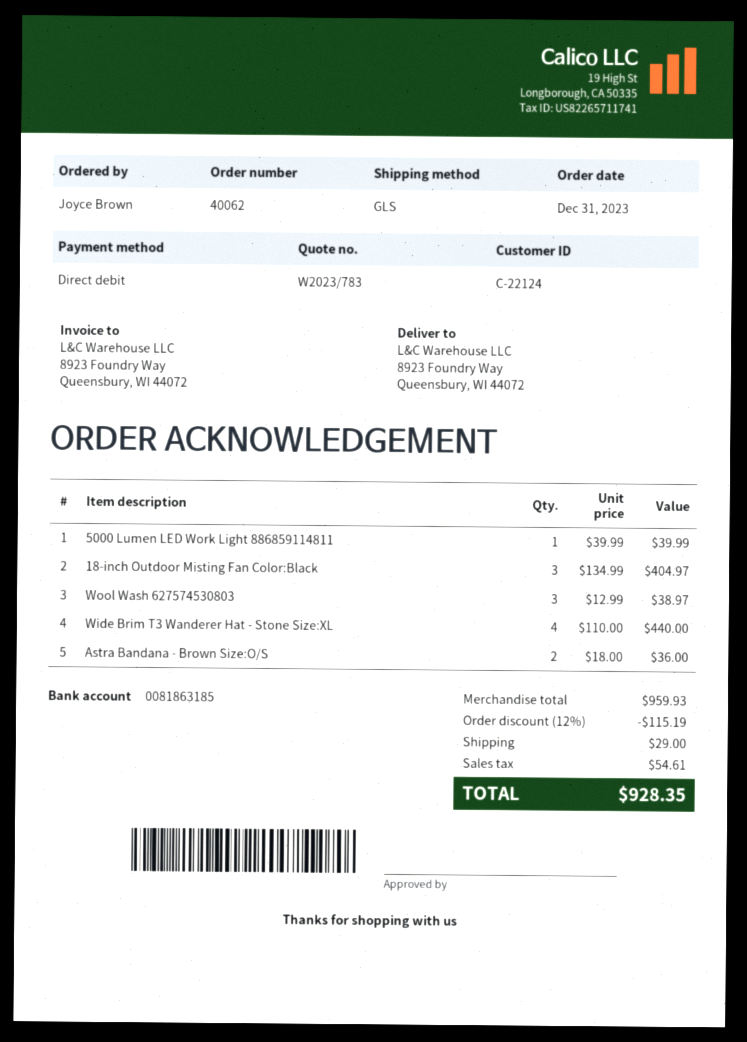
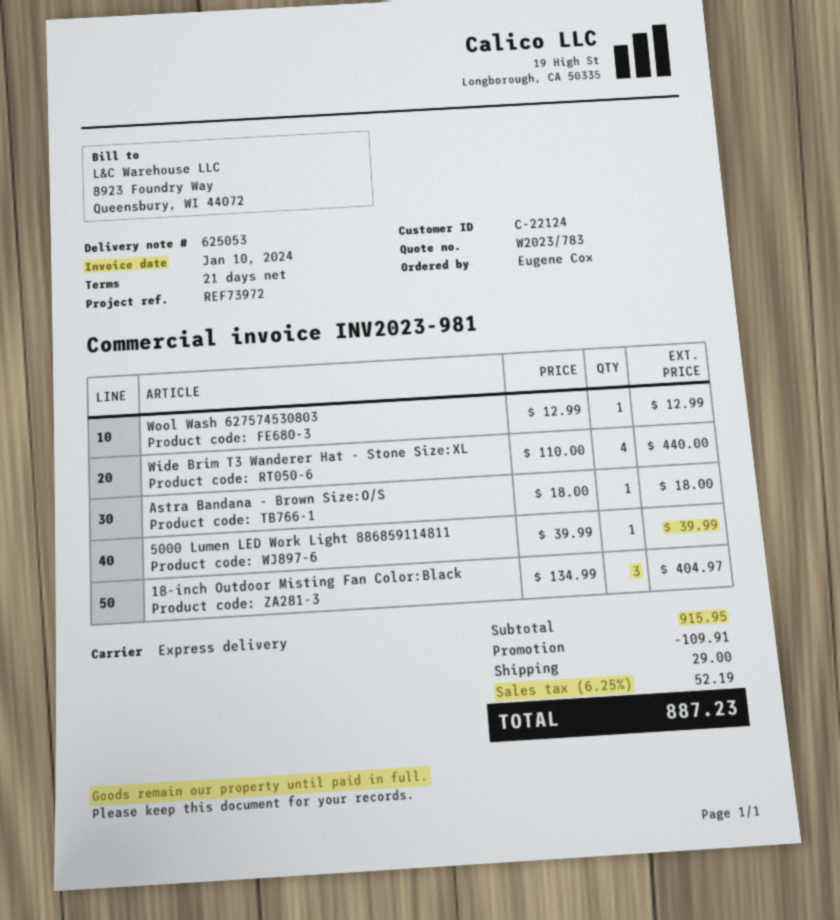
ordered by: Joyce Brown -> Eugene Cox
shipping method: GLS -> express
Wool Wash 627574530803: 3 x 12.99 = 38.97 -> 1 x 12.99 = 12.99
Astra Bandana - Brown Size:O/S: 2 x 18.00 = 36.00 -> 1 x 18.00 = 18.00
subtotal: 959.93 -> 915.95
discount: 115.19 -> 109.91
tax: 54.61 -> 52.19
total: 928.35 -> 887.23

